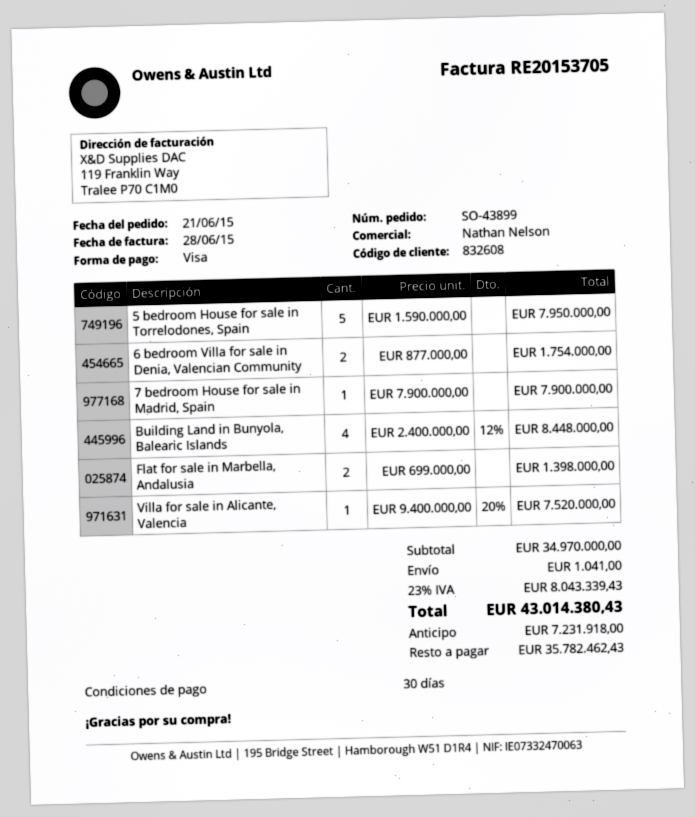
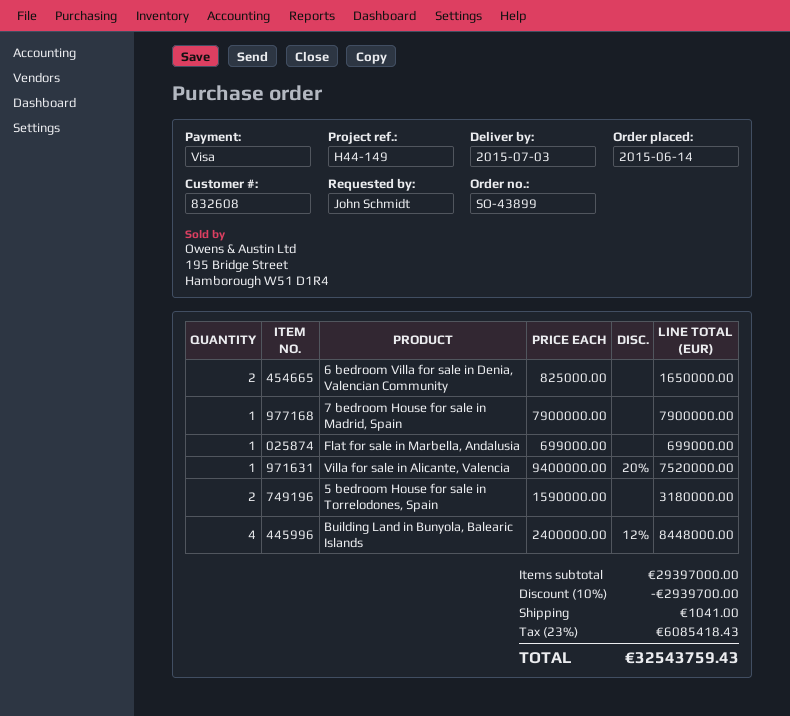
order date: 2015-06-21 -> 2015-06-14
5 bedroom House for sale in Torrelodones, Spain: 5 x 1590000.00 = 7950000.00 -> 2 x 1590000.00 = 3180000.00
6 bedroom Villa for sale in Denia, Valencian Community: 2 x 877000.00 = 1754000.00 -> 2 x 825000.00 = 1650000.00
Flat for sale in Marbella, Andalusia: 2 x 699000.00 = 1398000.00 -> 1 x 699000.00 = 699000.00
subtotal: 34970000.00 -> 29397000.00
discount: none -> 10% = 2939700.00
tax: 23% = 8043339.43 -> 23% = 6085418.43
total: 43014380.43 -> 32543759.43

